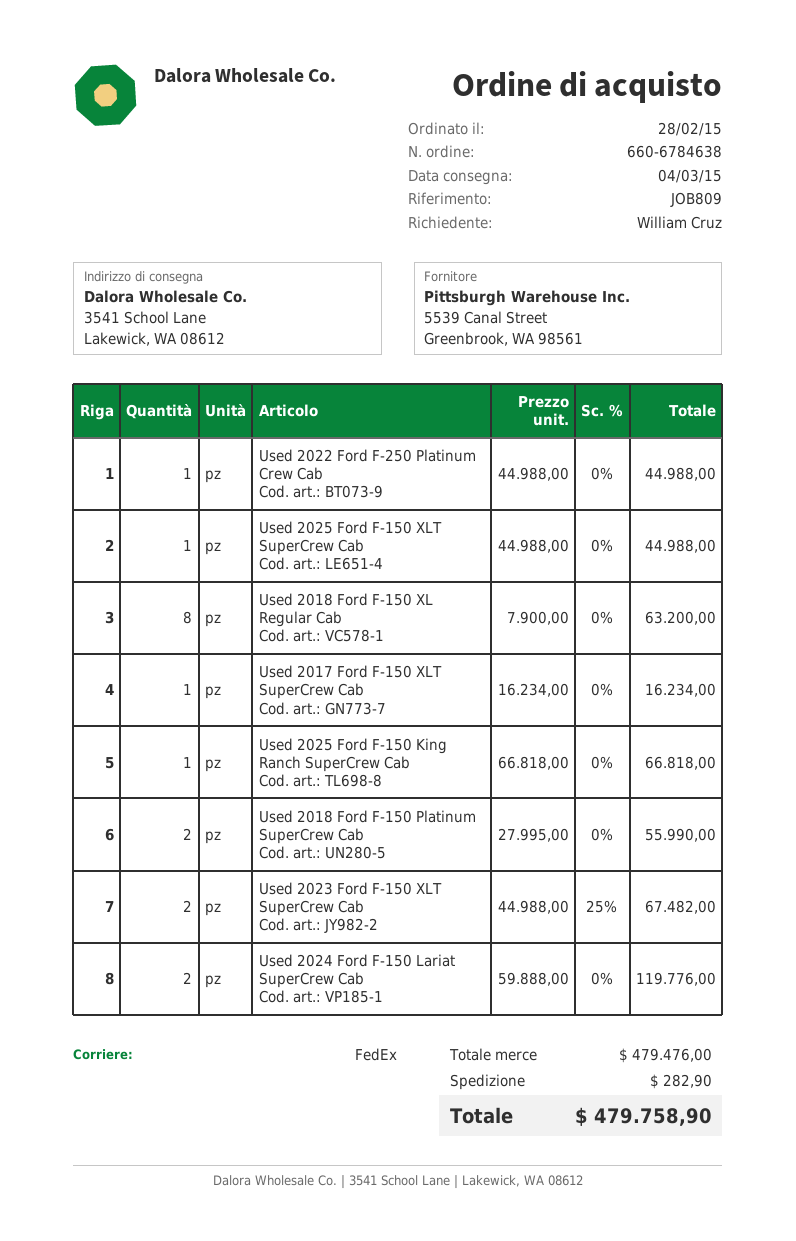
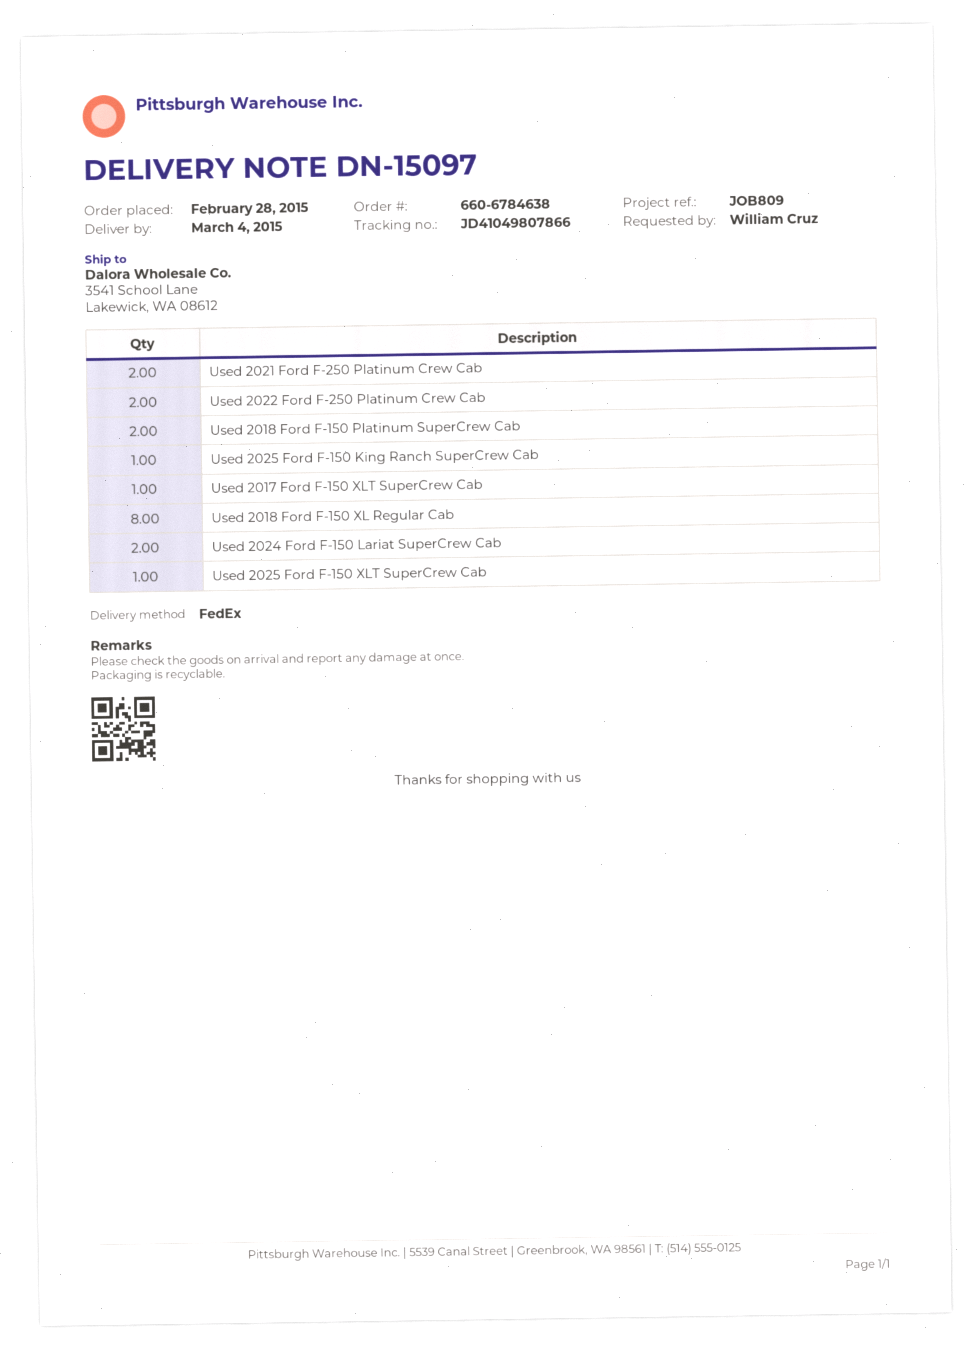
Used 2022 Ford F-250 Platinum Crew Cab: 1 -> 2
Used 2023 Ford F-150 XLT SuperCrew Cab: 2 -> none
Used 2021 Ford F-250 Platinum Crew Cab: none -> 2

